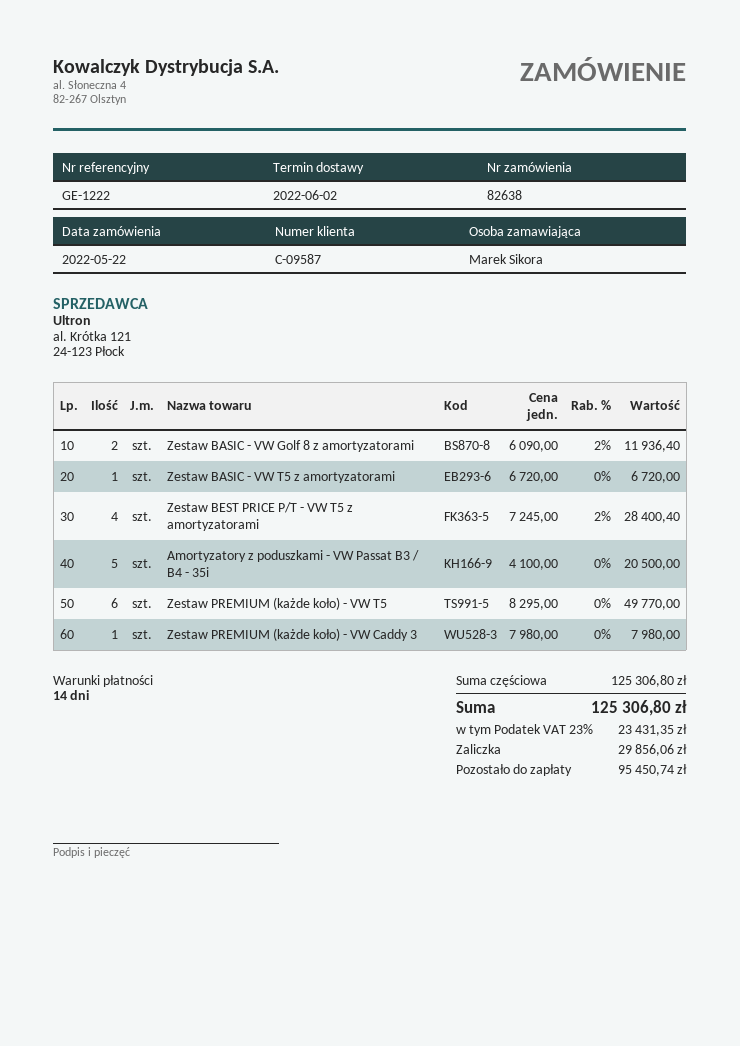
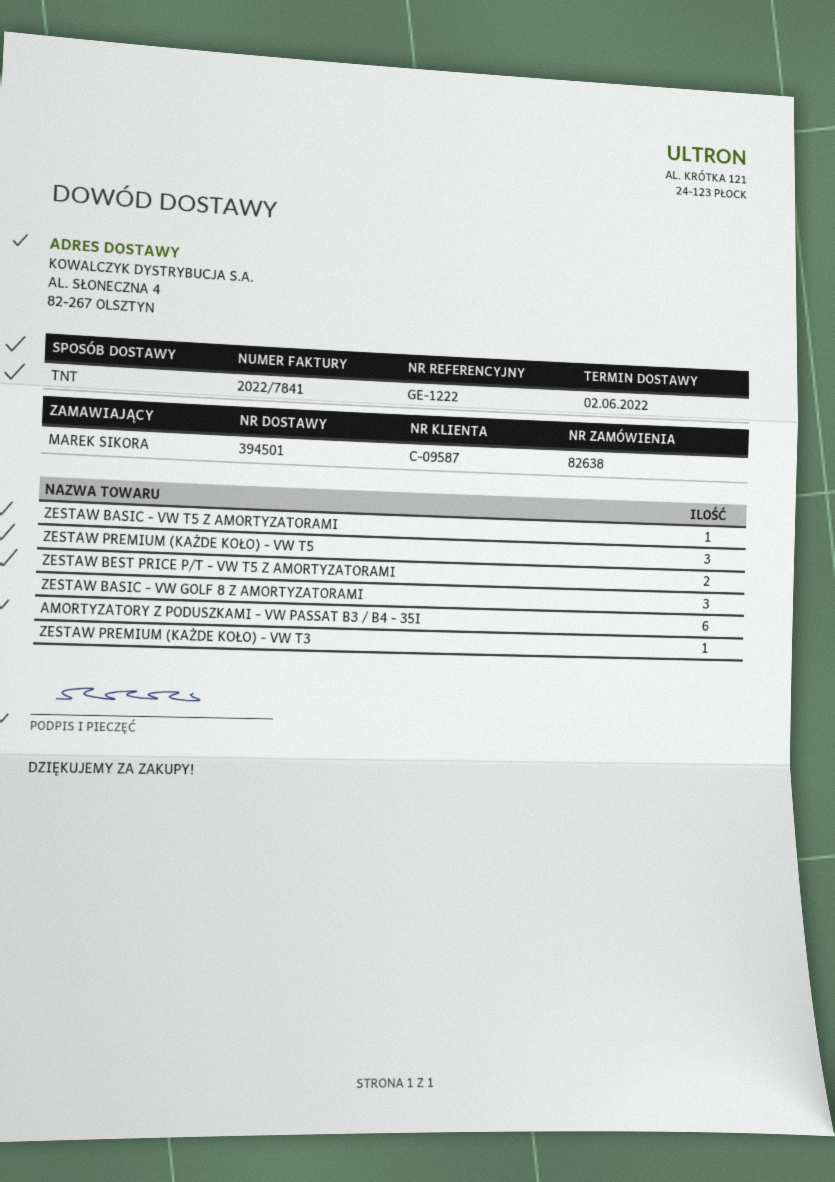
Zestaw BASIC - VW Golf 8 z amortyzatorami: 2 -> 3
Zestaw BEST PRICE P/T - VW T5 z amortyzatorami: 4 -> 2
Amortyzatory z poduszkami - VW Passat B3 / B4 - 35i: 5 -> 6
Zestaw PREMIUM (każde koło) - VW T5: 6 -> 3
Zestaw PREMIUM (każde koło) - VW Caddy 3: 1 -> none
ZESTAW PREMIUM (KAŻDE KOŁO) - VW T3: none -> 1

